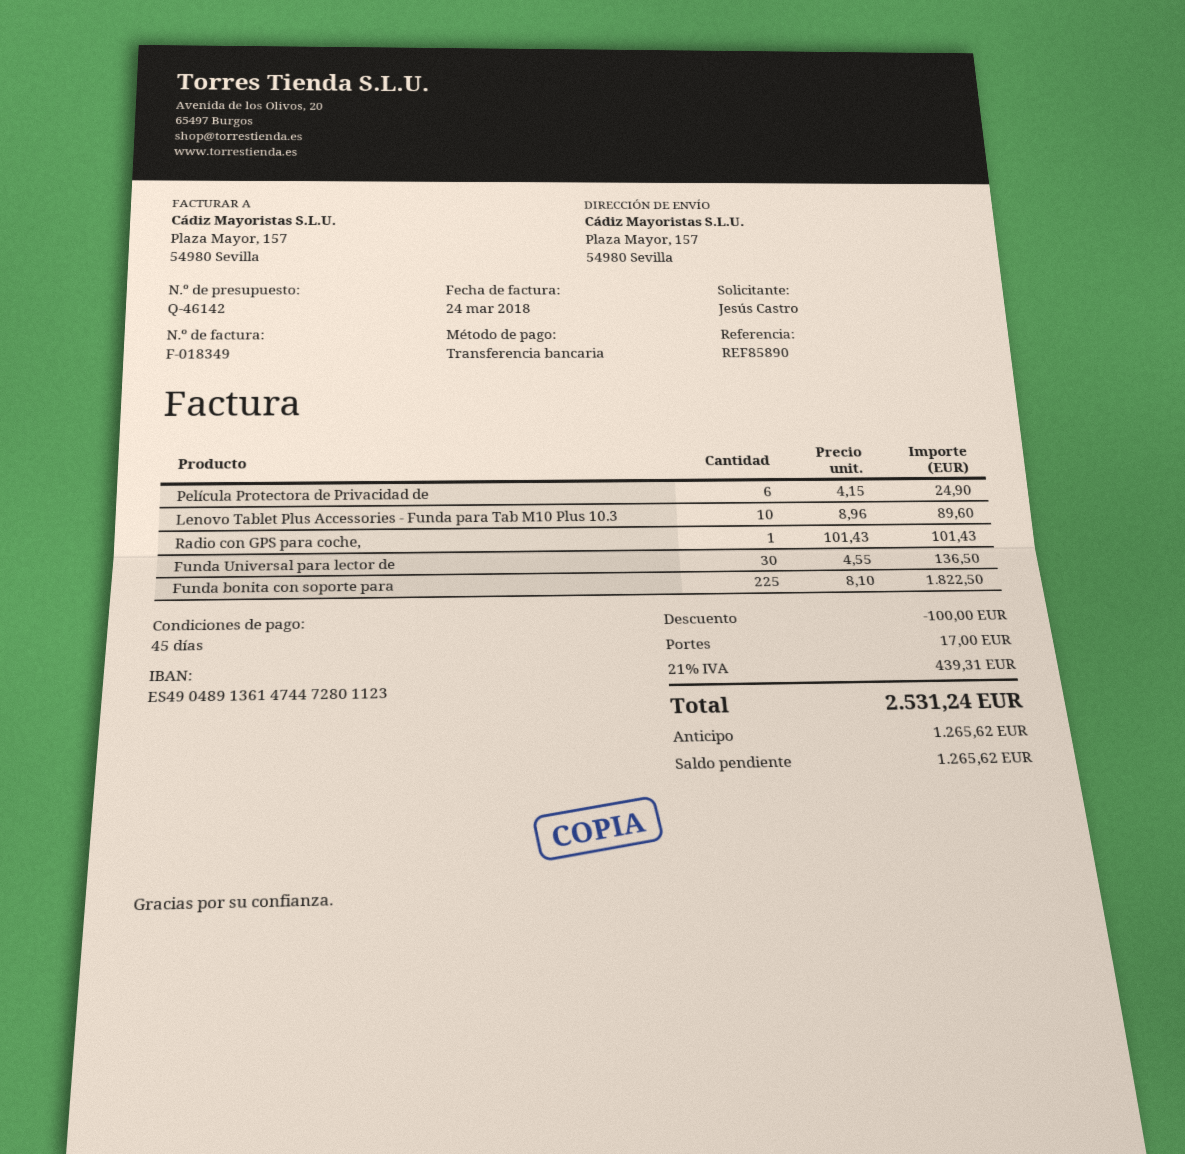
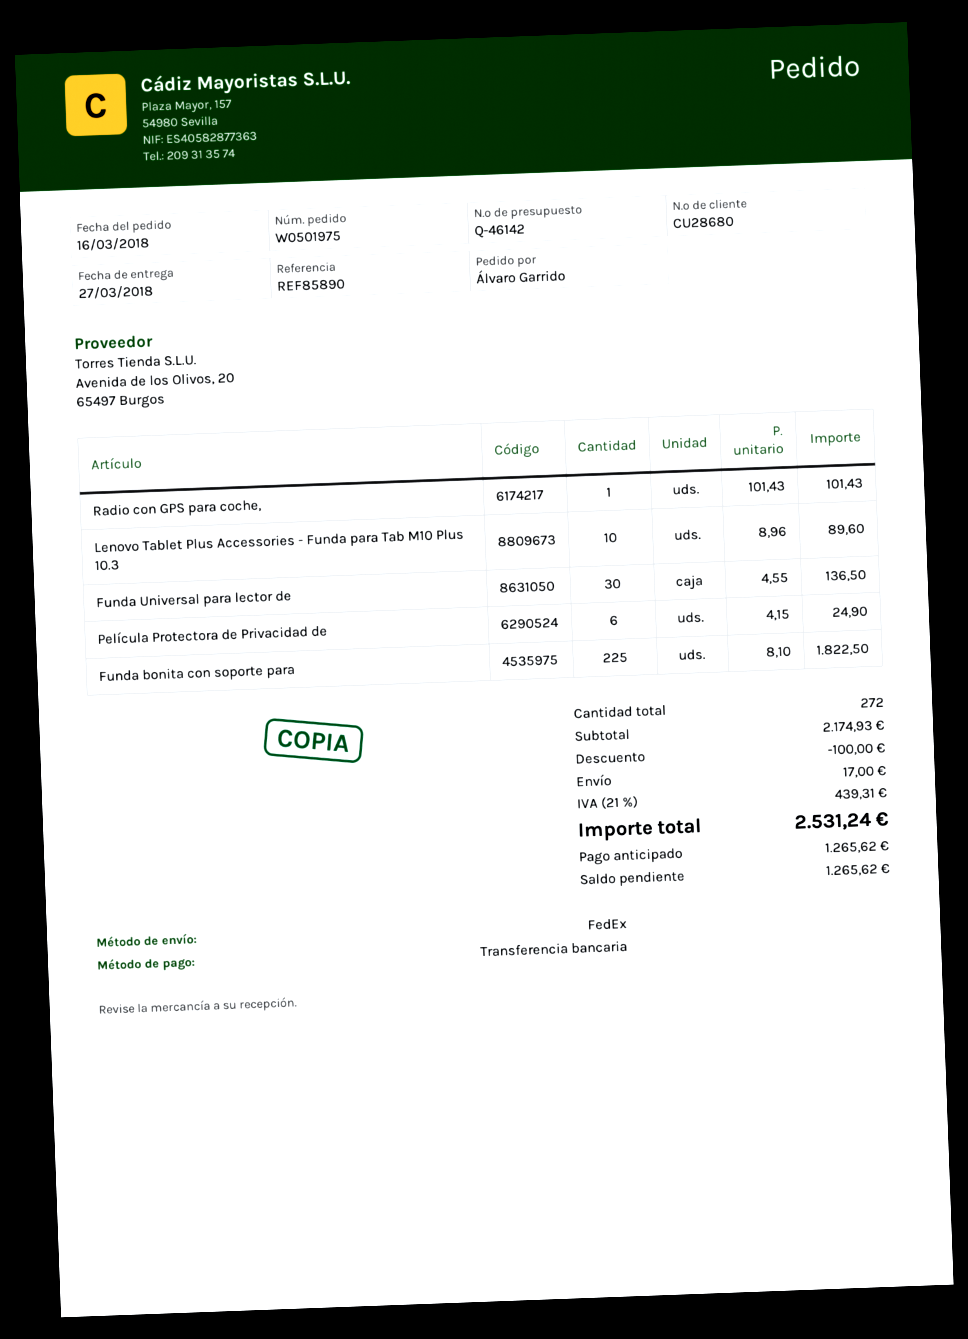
ordered by: Jesús Castro -> Álvaro Garrido

